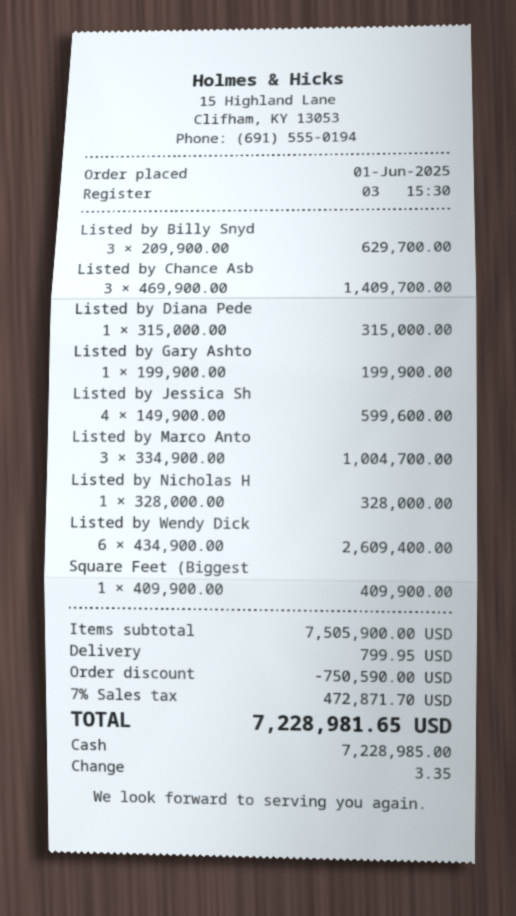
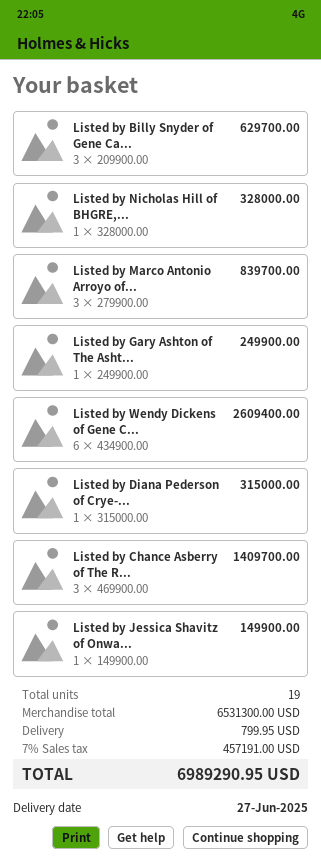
Listed by Gary Ashto: 1 x 199900.00 = 199900.00 -> 1 x 249900.00 = 249900.00
Listed by Jessica Sh: 4 x 149900.00 = 599600.00 -> 1 x 149900.00 = 149900.00
Listed by Marco Anto: 3 x 334900.00 = 1004700.00 -> 3 x 279900.00 = 839700.00
Square Feet (Biggest: 1 x 409900.00 = 409900.00 -> none
subtotal: 7505900.00 -> 6531300.00
discount: 750590.00 -> none
tax: 7% = 472871.70 -> 7% = 457191.00
total: 7228981.65 -> 6989290.95

